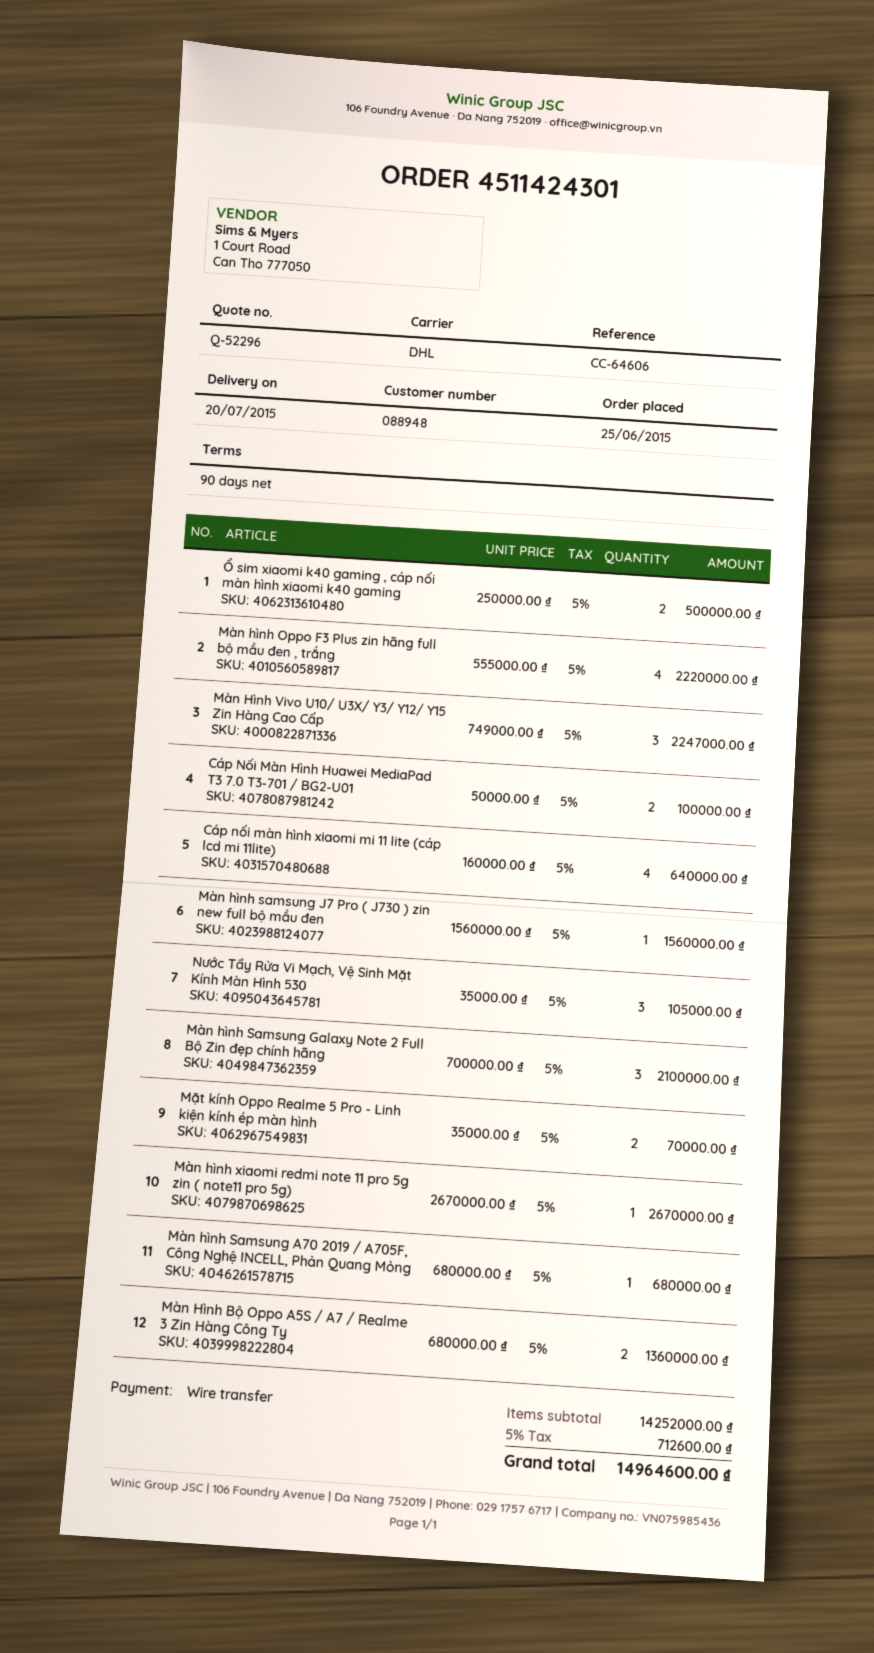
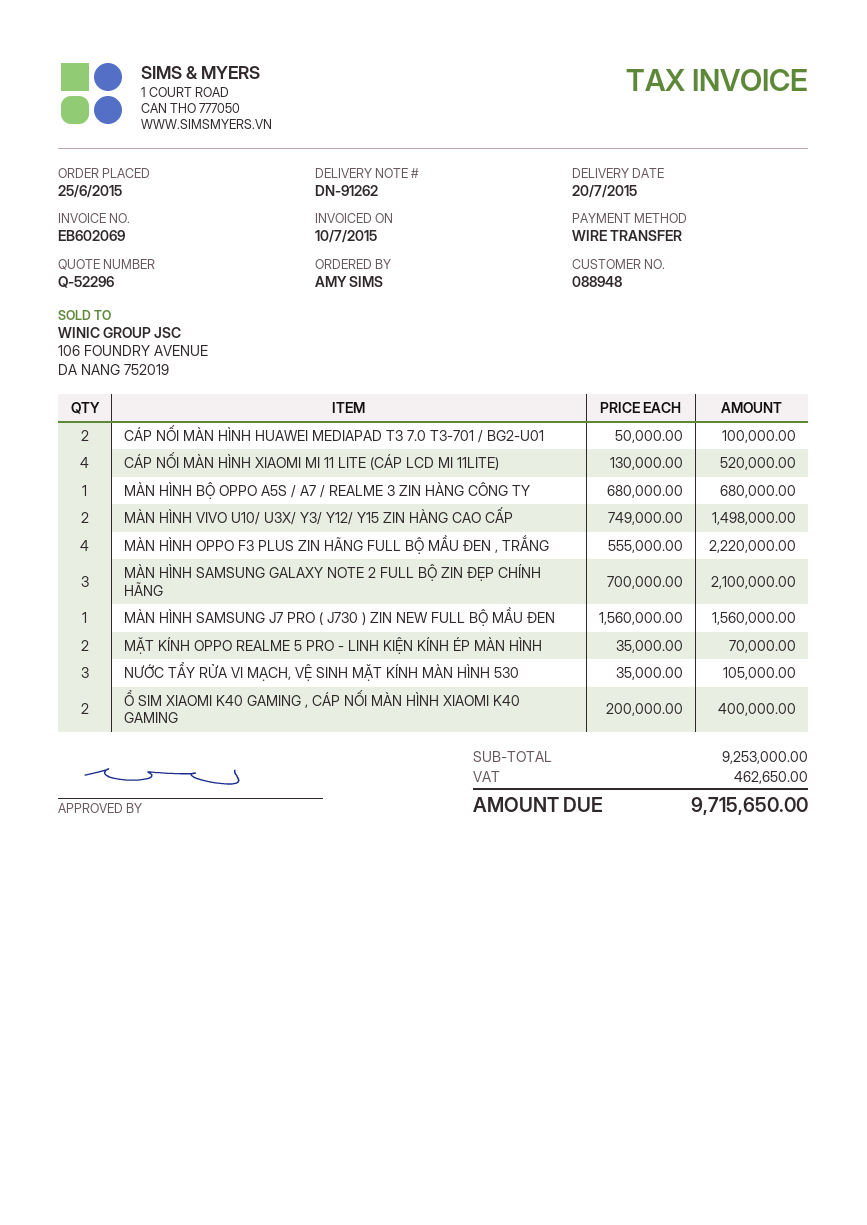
Ổ sim xiaomi k40 gaming , cáp nối màn hình xiaomi k40 gaming: 2 x 250000.00 = 500000.00 -> 2 x 200000.00 = 400000.00
Màn Hình Vivo U10/ U3X/ Y3/ Y12/ Y15 Zin Hàng Cao Cấp: 3 x 749000.00 = 2247000.00 -> 2 x 749000.00 = 1498000.00
Cáp nối màn hình xiaomi mi 11 lite (cáp lcd mi 11lite): 4 x 160000.00 = 640000.00 -> 4 x 130000.00 = 520000.00
Màn hình xiaomi redmi note 11 pro 5g zin ( note11 pro 5g): 1 x 2670000.00 = 2670000.00 -> none
Màn hình Samsung A70 2019 / A705F, Công Nghệ INCELL, Phản Quang Mỏng: 1 x 680000.00 = 680000.00 -> none
Màn Hình Bộ Oppo A5S / A7 / Realme 3 Zin Hàng Công Ty: 2 x 680000.00 = 1360000.00 -> 1 x 680000.00 = 680000.00
subtotal: 14252000.00 -> 9253000.00
tax: 712600.00 -> 462650.00
total: 14964600.00 -> 9715650.00

